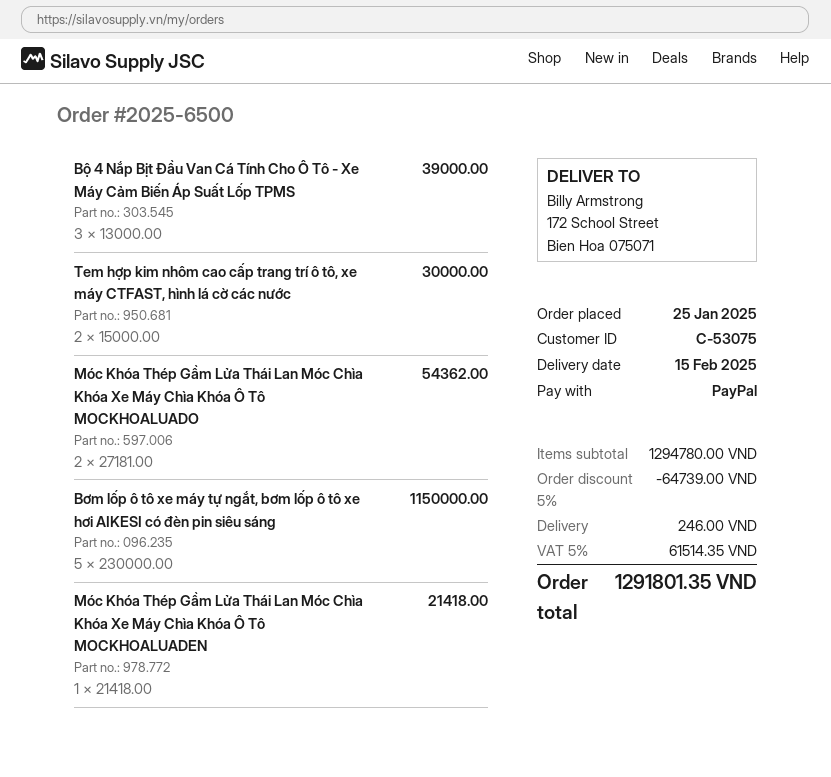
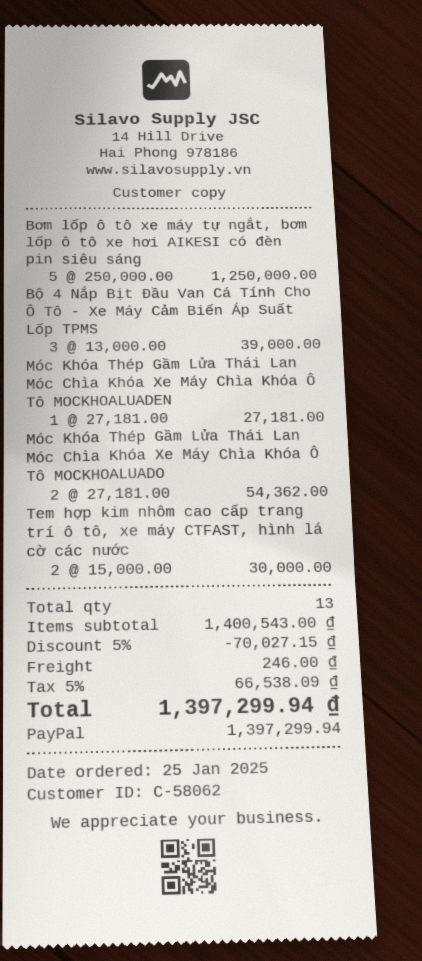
customer number: C-53075 -> C-58062
Bơm lốp ô tô xe máy tự ngắt, bơm lốp ô tô xe hơi AIKESI có đèn pin siêu sáng: 5 x 230000.00 = 1150000.00 -> 5 x 250000.00 = 1250000.00
Móc Khóa Thép Gầm Lửa Thái Lan Móc Chìa Khóa Xe Máy Chìa Khóa Ô Tô MOCKHOALUADEN: 1 x 21418.00 = 21418.00 -> 1 x 27181.00 = 27181.00
subtotal: 1294780.00 -> 1400543.00
discount: 5% = 64739.00 -> 5% = 70027.15
tax: 5% = 61514.35 -> 5% = 66538.09
total: 1291801.35 -> 1397299.94

